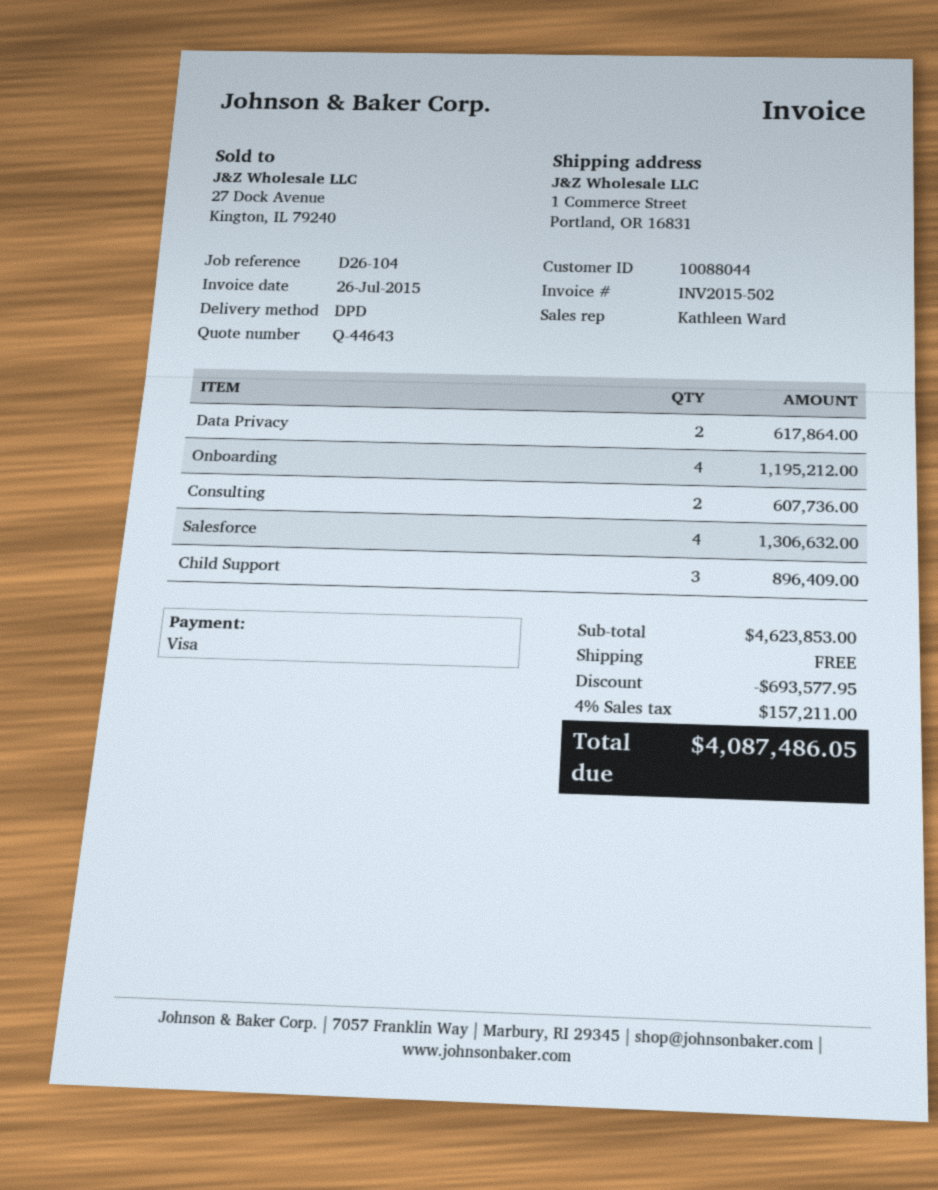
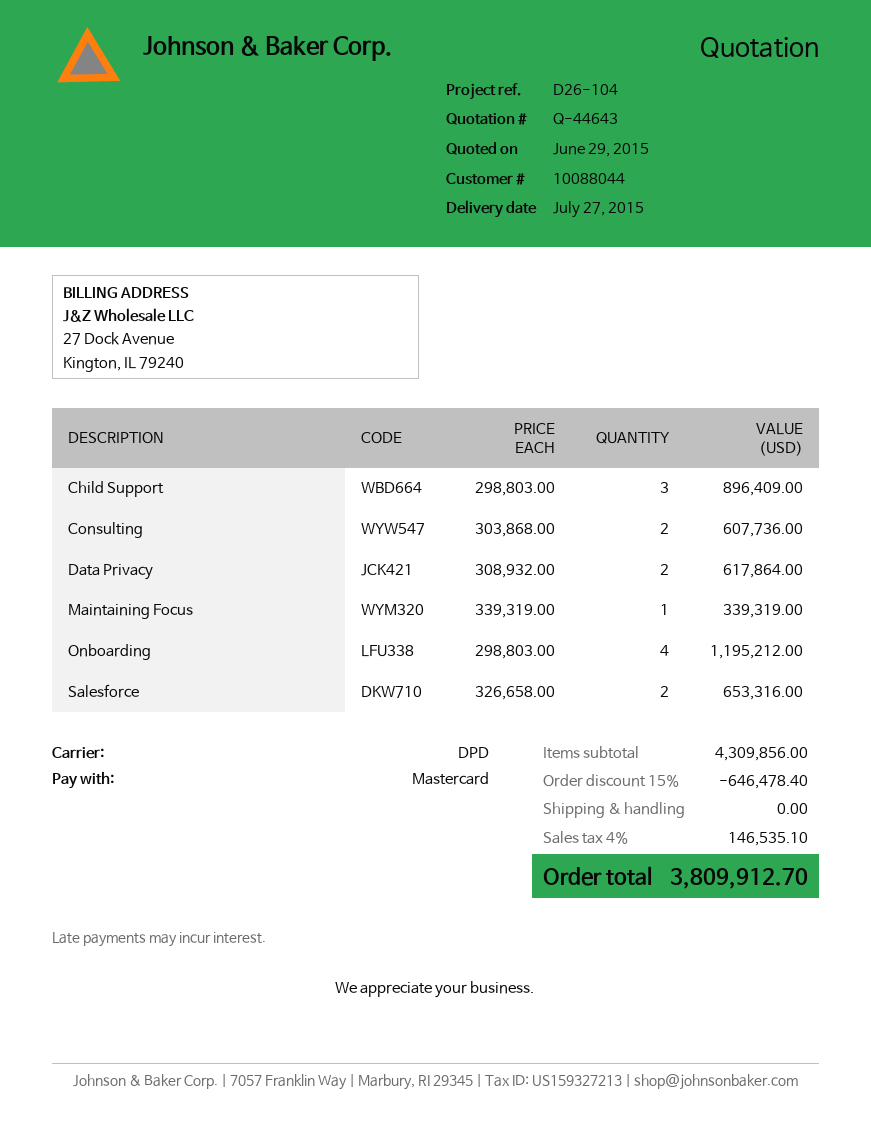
payment method: Visa -> Mastercard
Salesforce: 4 for 1306632.00 -> 2 for 653316.00
Maintaining Focus: none -> 1 for 339319.00
subtotal: 4623853.00 -> 4309856.00
discount: 693577.95 -> 646478.40
tax: 4% = 157211.00 -> 4% = 146535.10
total: 4087486.05 -> 3809912.70

